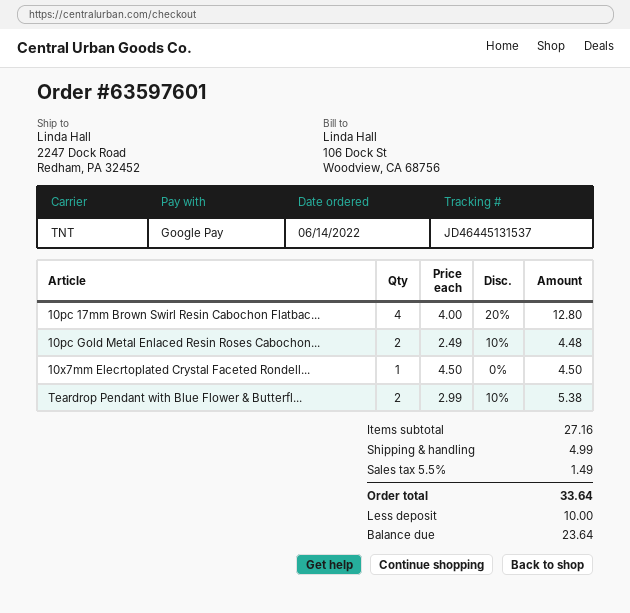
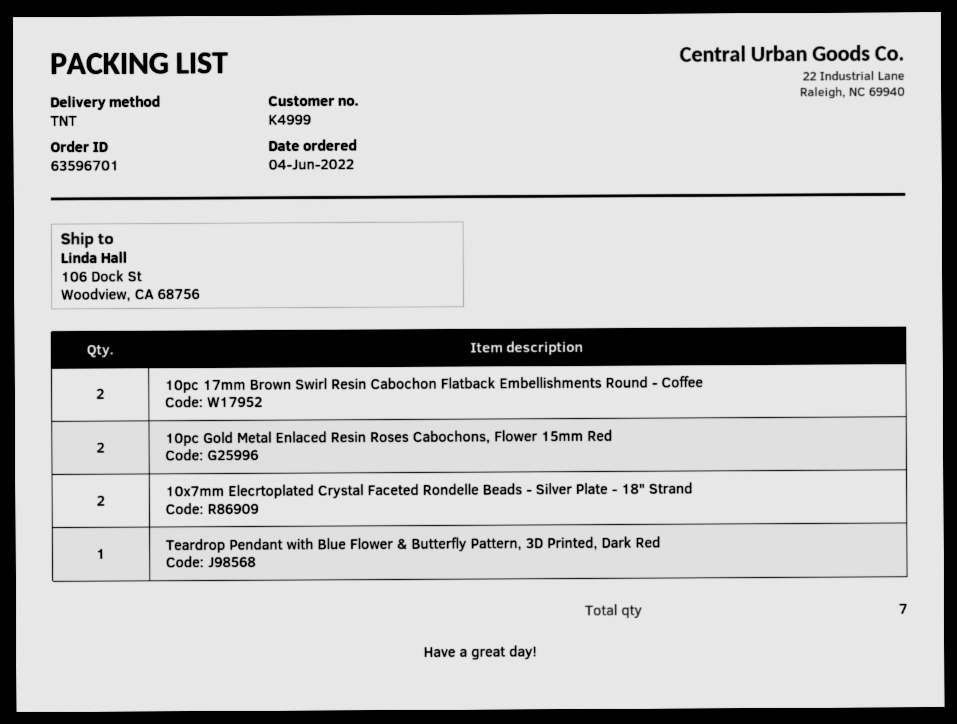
order number: 63597601 -> 63596701
order date: 2022-06-14 -> 2022-06-04
ship to: 2247 Dock Road, Redham, PA 32452 -> 106 Dock St, Woodview, CA 68756
10pc 17mm Brown Swirl Resin Cabochon Flatbac...: 4 -> 2
10x7mm Elecrtoplated Crystal Faceted Rondell...: 1 -> 2
Teardrop Pendant with Blue Flower & Butterfl...: 2 -> 1

